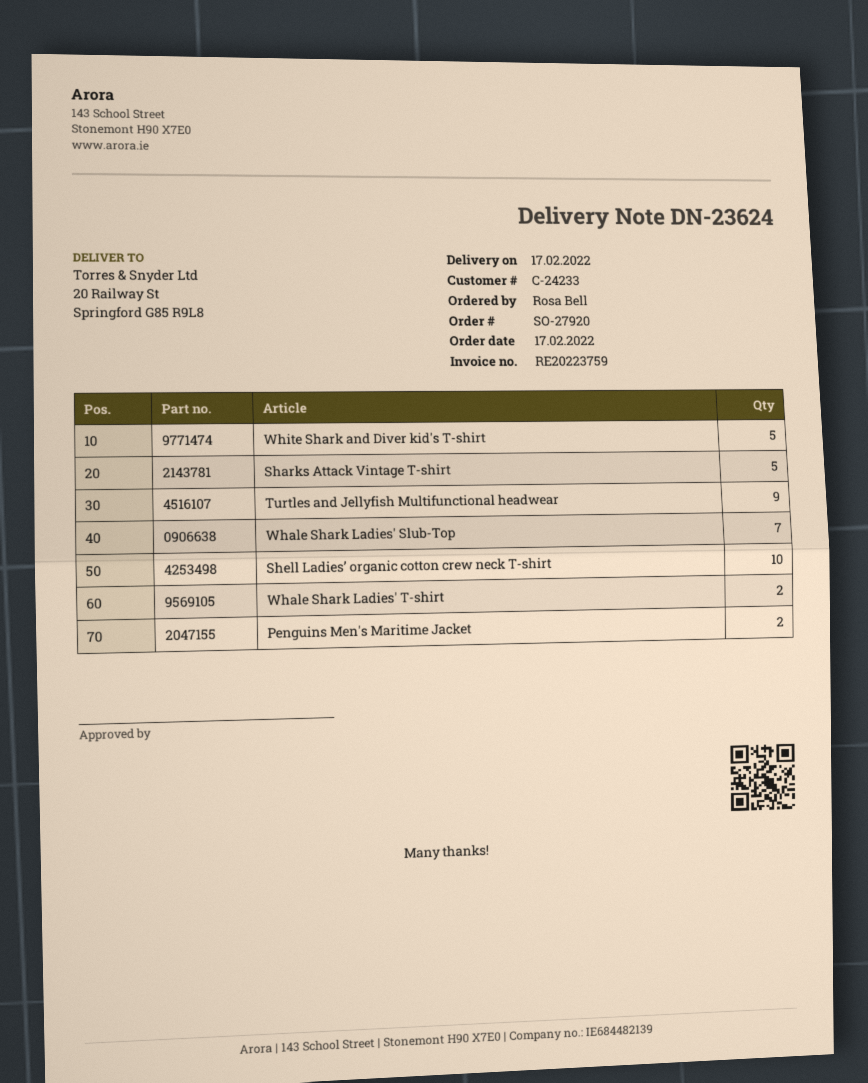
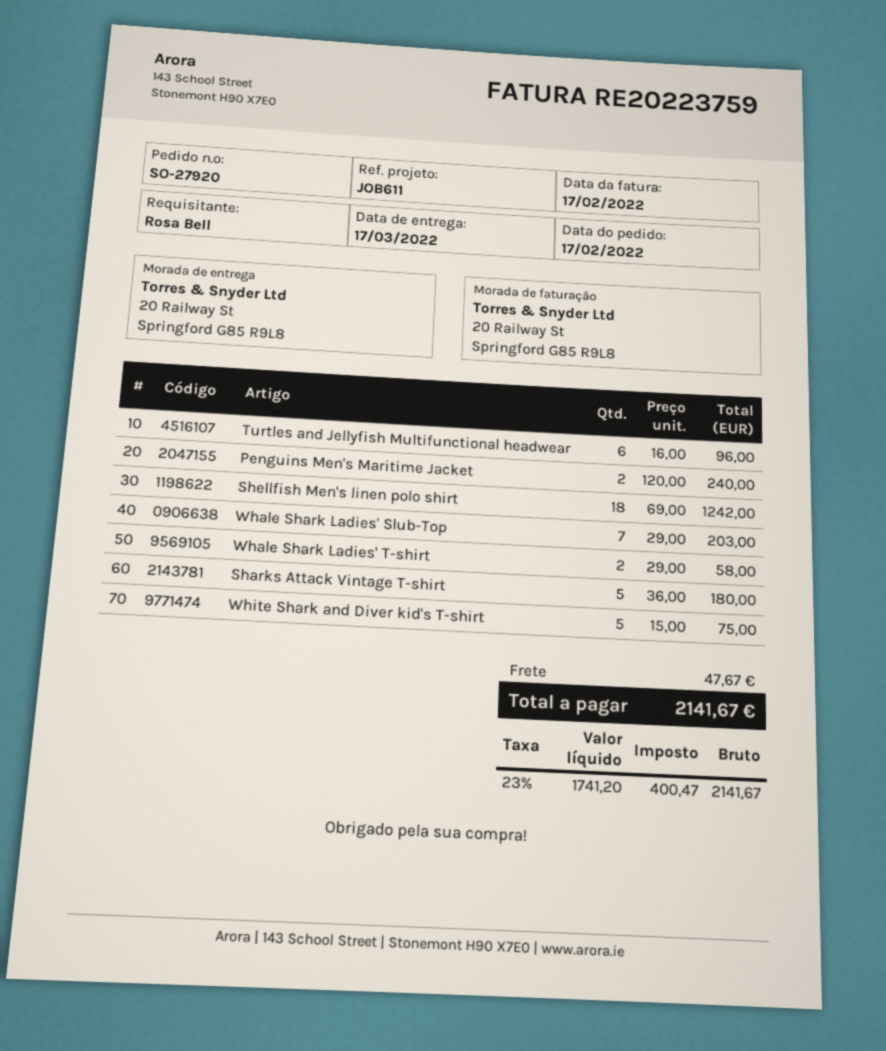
delivery date: 2022-02-17 -> 2022-03-17
Turtles and Jellyfish Multifunctional headwear: 9 -> 6
Shell Ladies’ organic cotton crew neck T-shirt: 10 -> none
Shellfish Men's linen polo shirt: none -> 18

